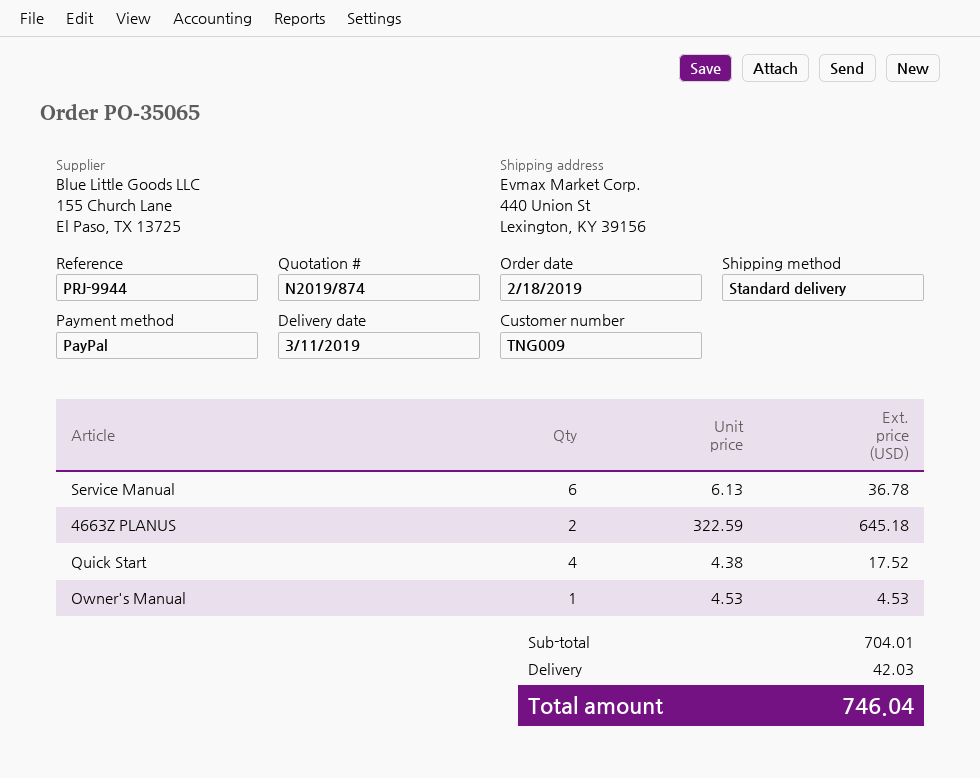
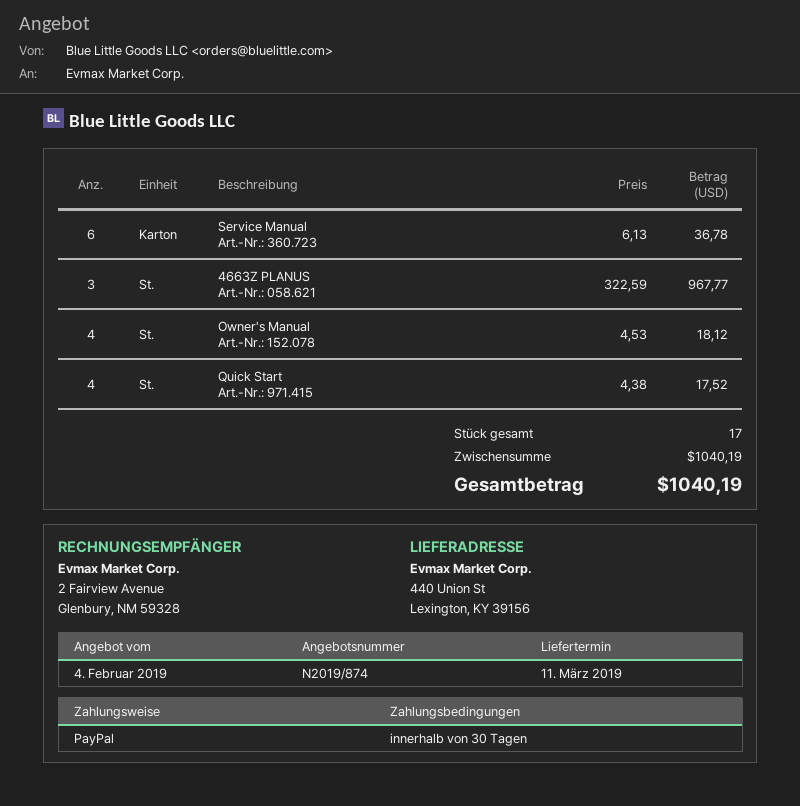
4663Z PLANUS: 2 x 322.59 = 645.18 -> 3 x 322.59 = 967.77
Owner's Manual: 1 x 4.53 = 4.53 -> 4 x 4.53 = 18.12
subtotal: 704.01 -> 1040.19
shipping: 42.03 -> none
total: 746.04 -> 1040.19

